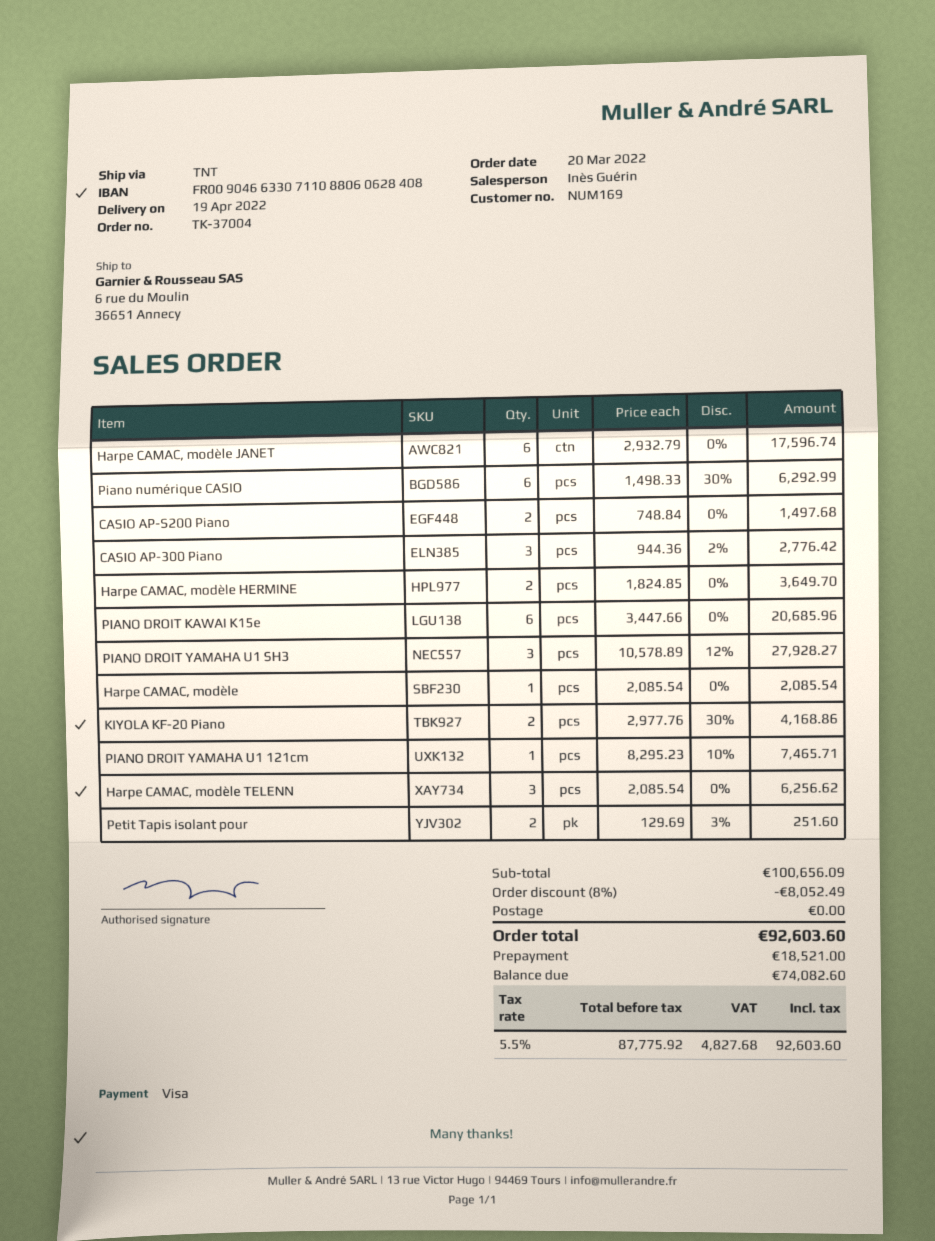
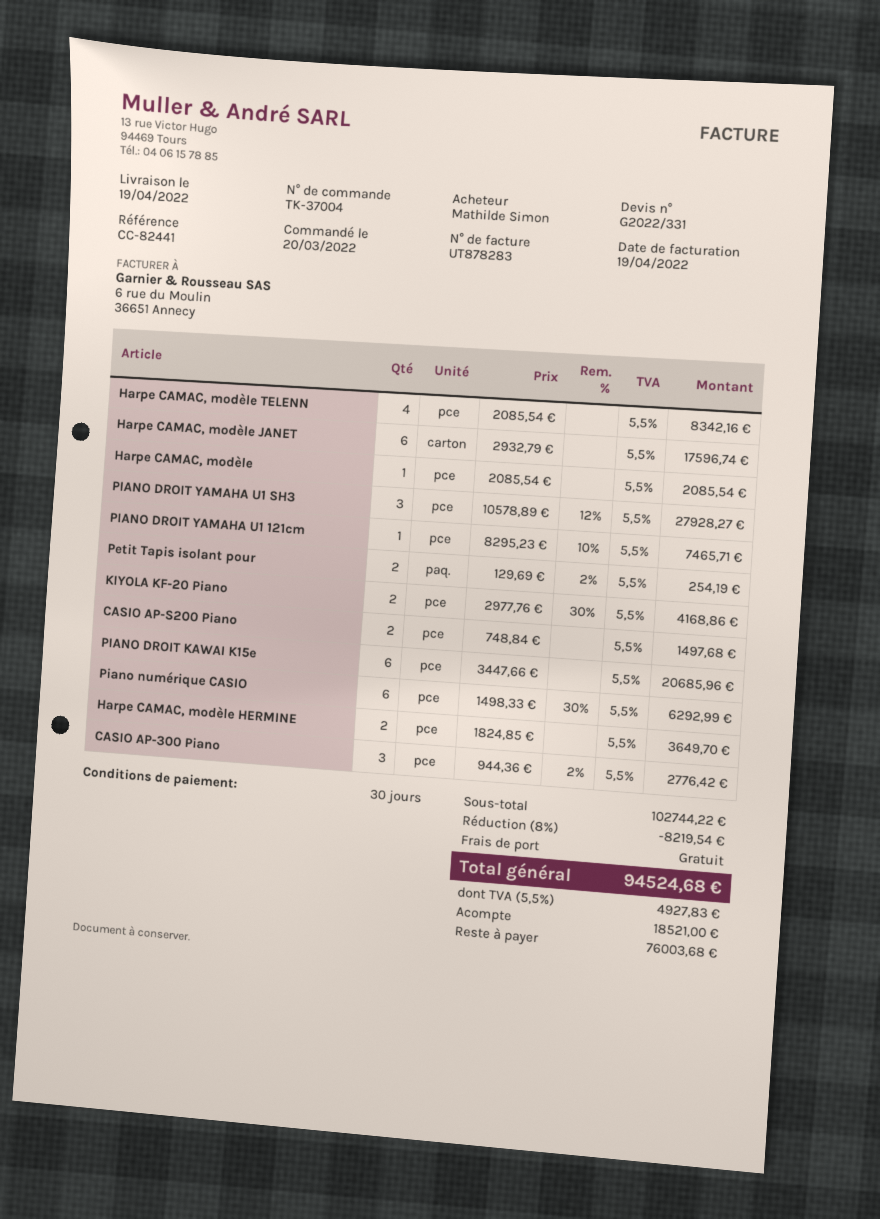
Harpe CAMAC, modèle TELENN: 3 x 2085.54 = 6256.62 -> 4 x 2085.54 = 8342.16
Petit Tapis isolant pour: 2 x 129.69 - 3% = 251.60 -> 2 x 129.69 - 2% = 254.19
subtotal: 100656.09 -> 102744.22
discount: 8% = 8052.49 -> 8% = 8219.54
tax: 5.5% = 4827.68 -> 5.5% = 4927.83
total: 92603.60 -> 94524.68
balance: 74082.60 -> 76003.68

